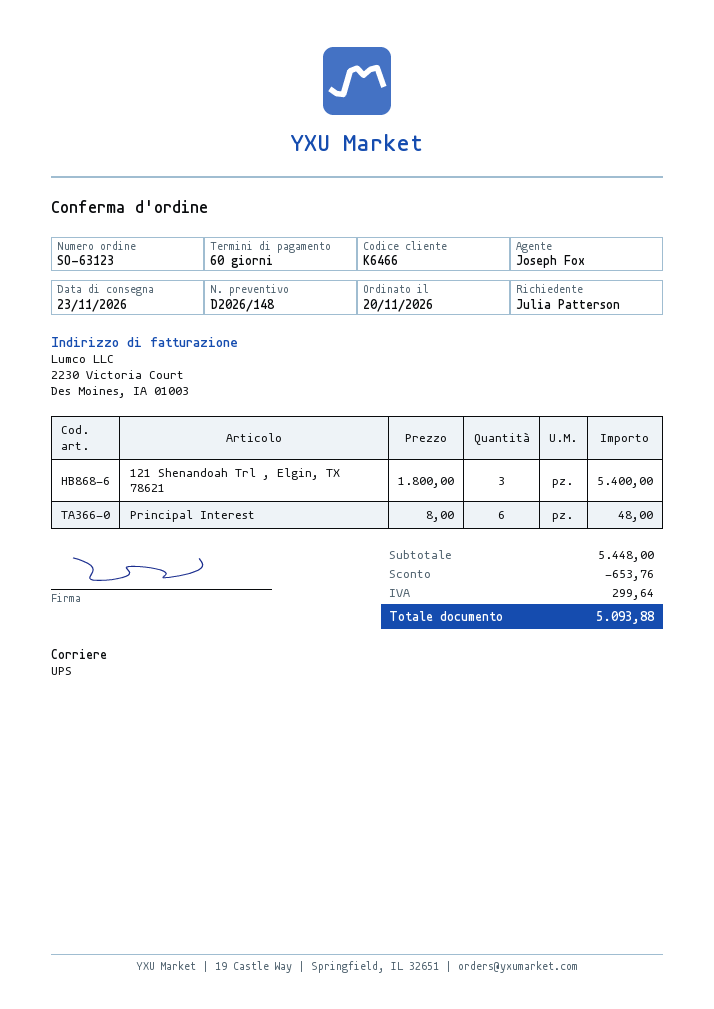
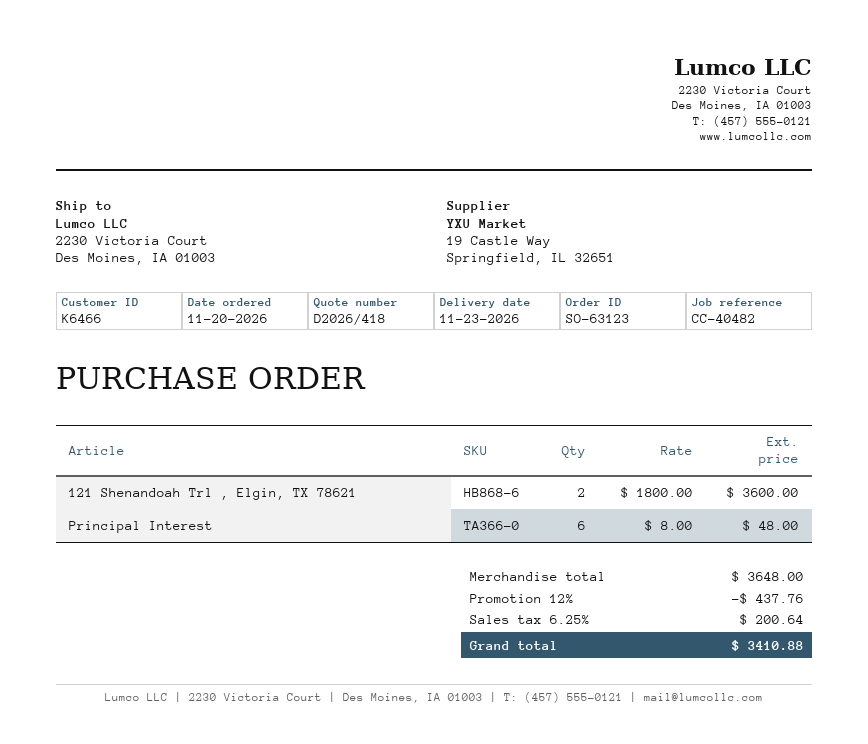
quote number: D2026/148 -> D2026/418
121 Shenandoah Trl , Elgin, TX 78621: 3 x 1800.00 = 5400.00 -> 2 x 1800.00 = 3600.00
subtotal: 5448.00 -> 3648.00
discount: 653.76 -> 437.76
tax: 299.64 -> 200.64
total: 5093.88 -> 3410.88

